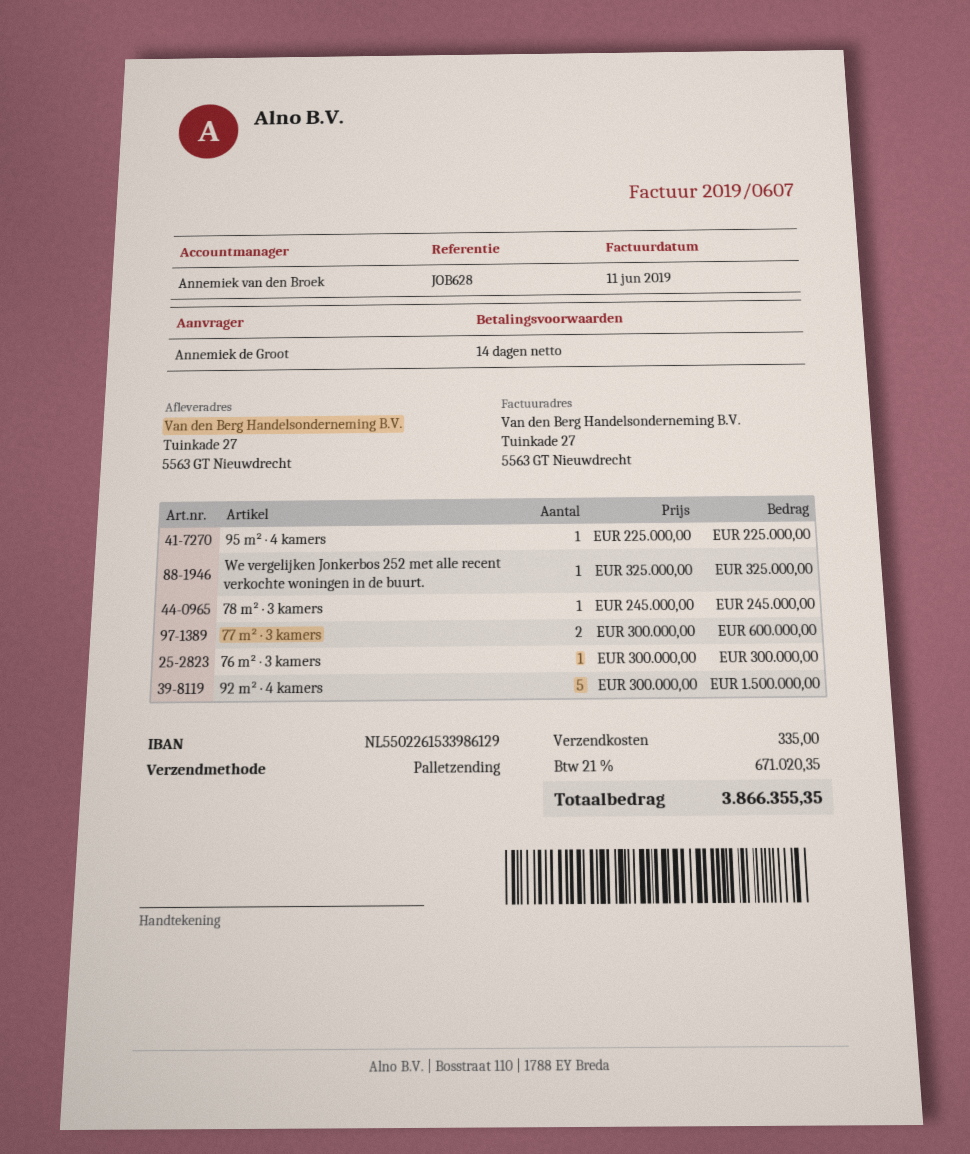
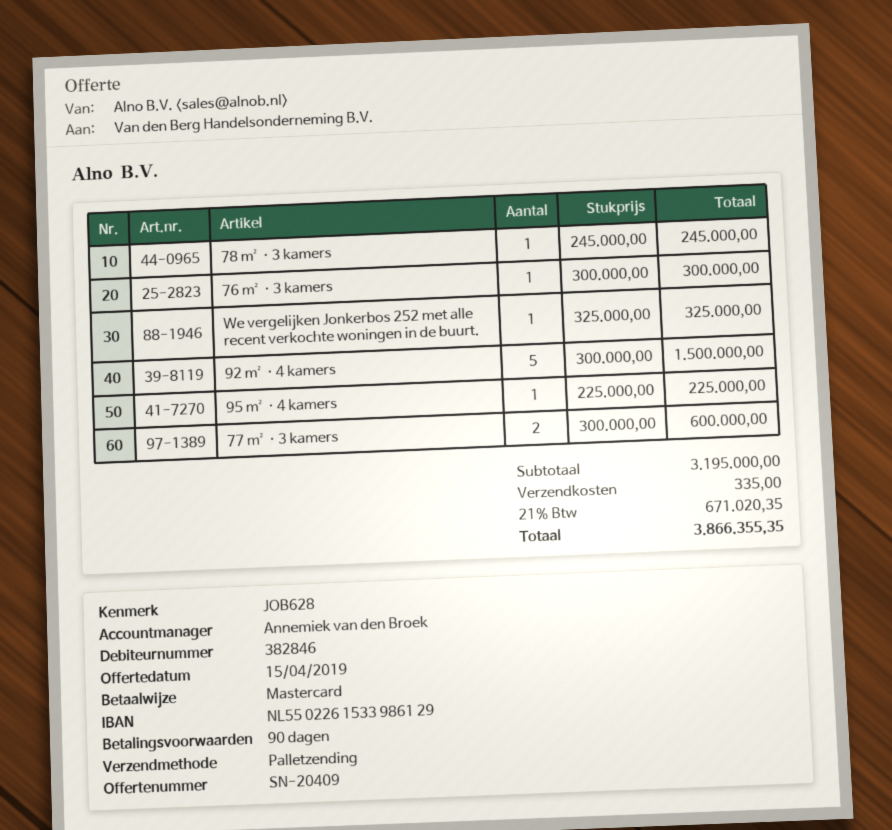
payment terms: 14 days -> 90 days

